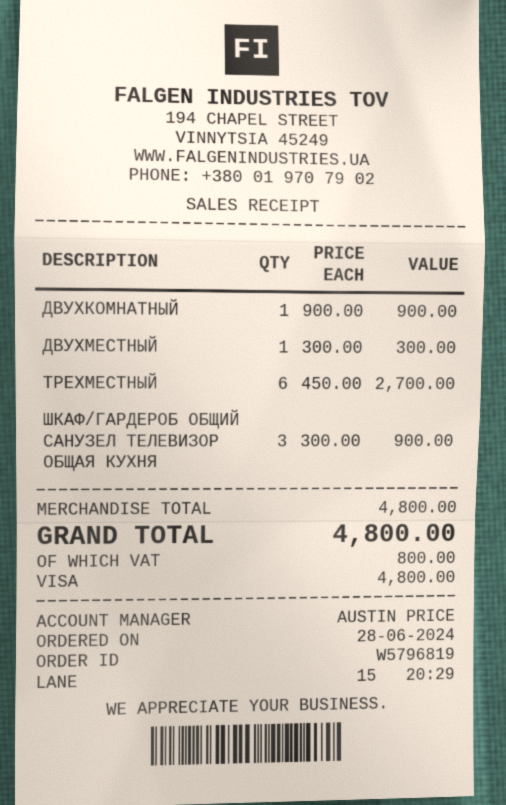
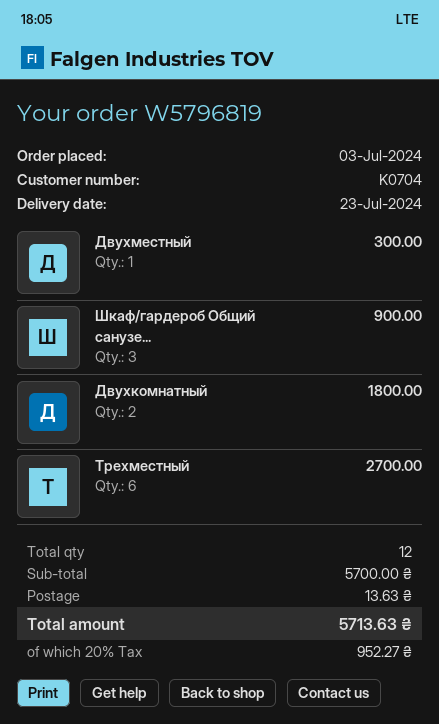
order date: 2024-06-28 -> 2024-07-03
ДВУХКОМНАТНЫЙ: 1 for 900.00 -> 2 for 1800.00
subtotal: 4800.00 -> 5700.00
shipping: none -> 13.63
tax: 800.00 -> 952.27
total: 4800.00 -> 5713.63

